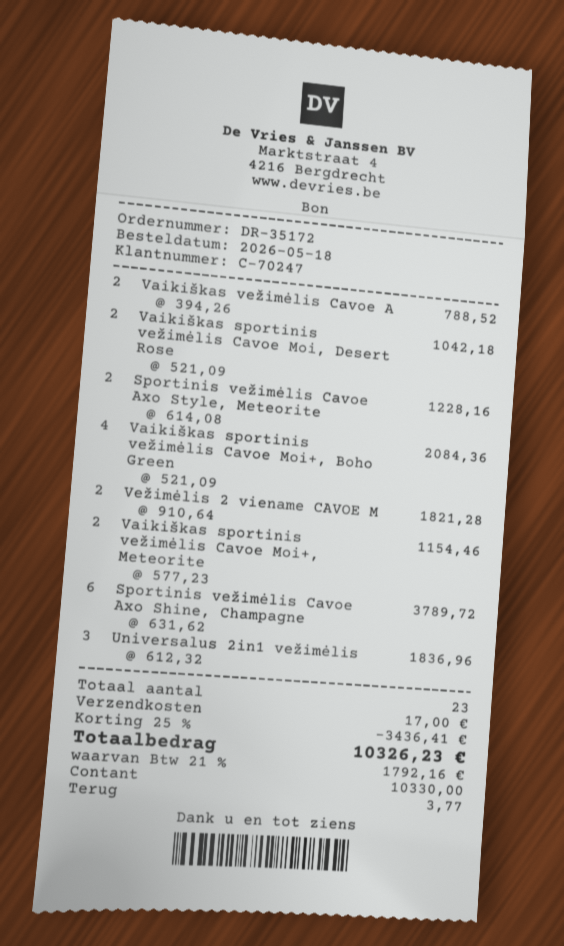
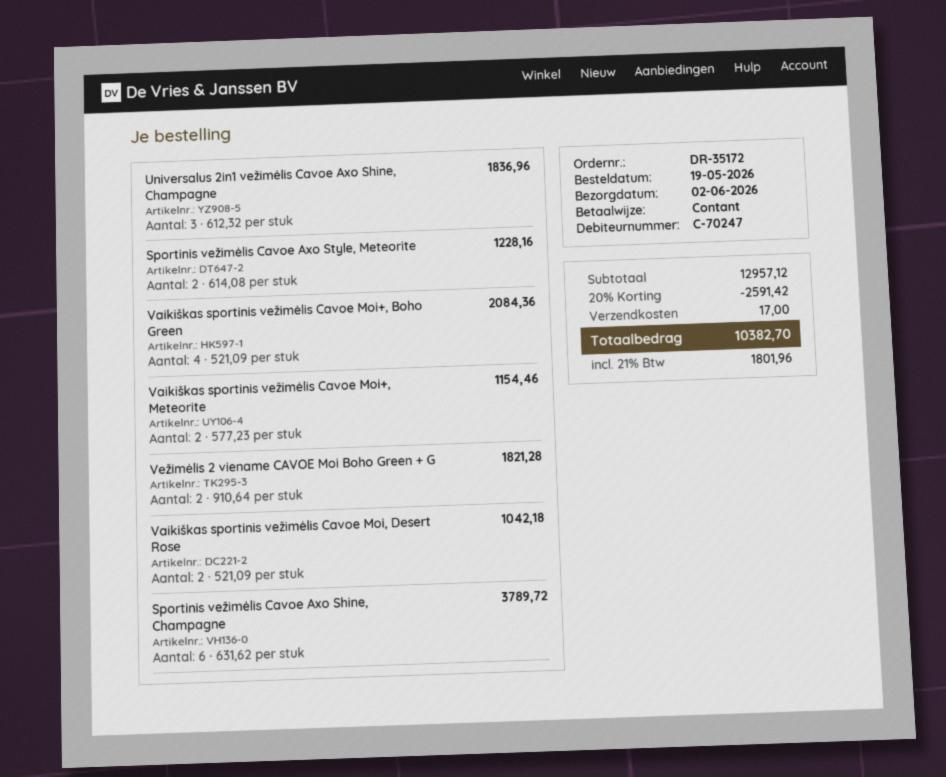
order date: 2026-05-18 -> 2026-05-19
Vaikiškas vežimėlis Cavoe A: 2 x 394.26 = 788.52 -> none
discount: 25% = 3436.41 -> 20% = 2591.42
tax: 21% = 1792.16 -> 21% = 1801.96
total: 10326.23 -> 10382.70

